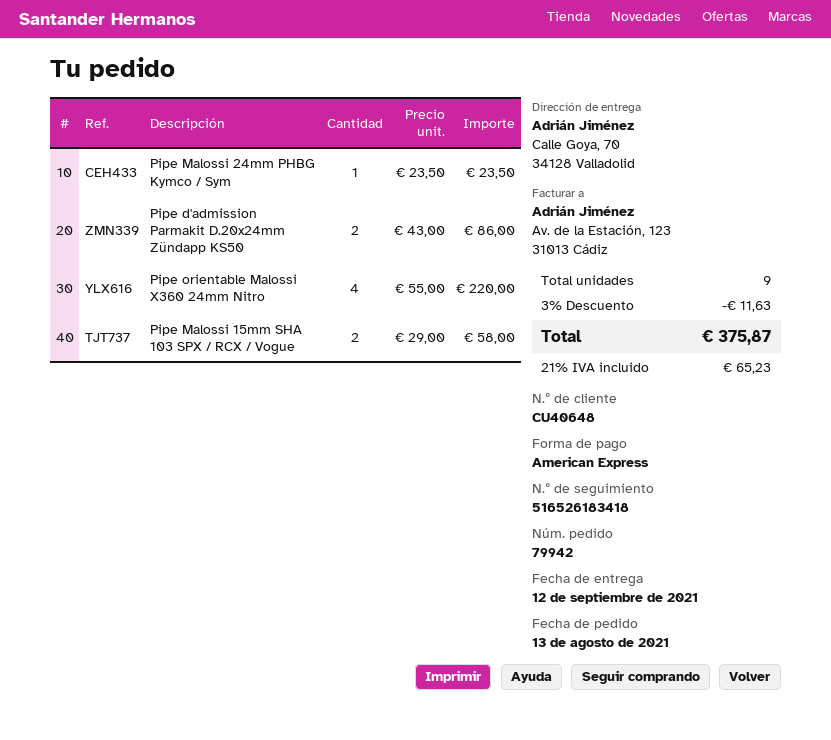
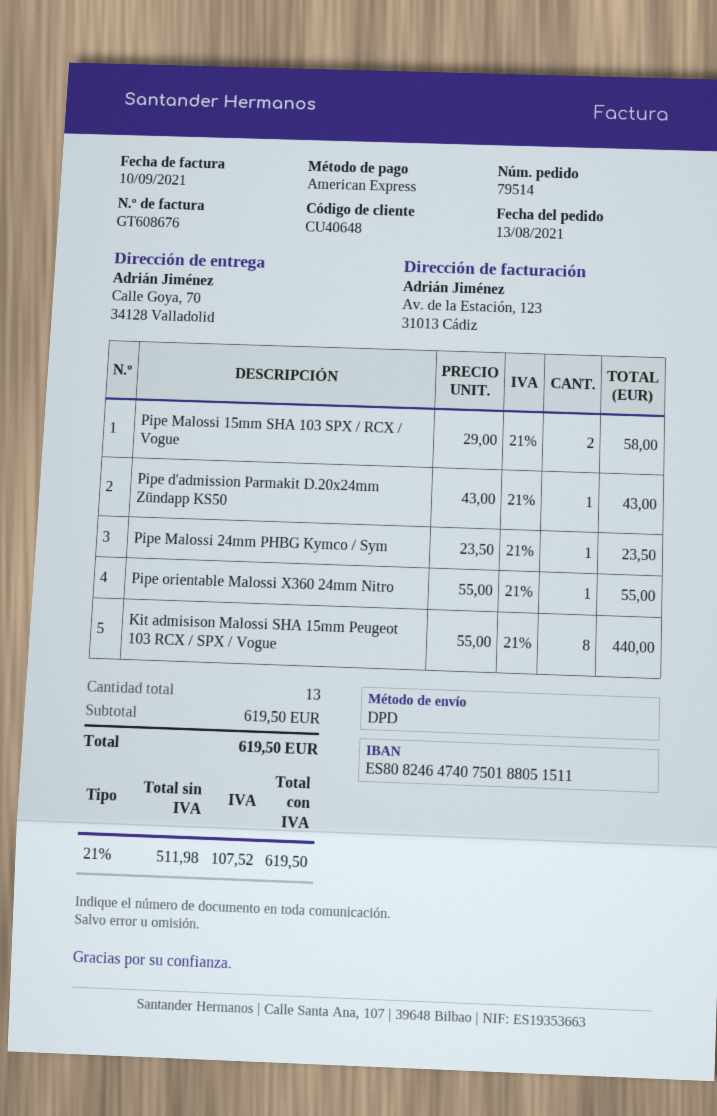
order number: 79942 -> 79514
Pipe d'admission Parmakit D.20x24mm Zündapp KS50: 2 x 43.00 = 86.00 -> 1 x 43.00 = 43.00
Pipe orientable Malossi X360 24mm Nitro: 4 x 55.00 = 220.00 -> 1 x 55.00 = 55.00
Kit admisison Malossi SHA 15mm Peugeot 103 RCX / SPX / Vogue: none -> 8 x 55.00 = 440.00
total quantity: 9 -> 13
discount: 3% = 11.63 -> none
tax: 21% = 65.23 -> 21% = 107.52
total: 375.87 -> 619.50

